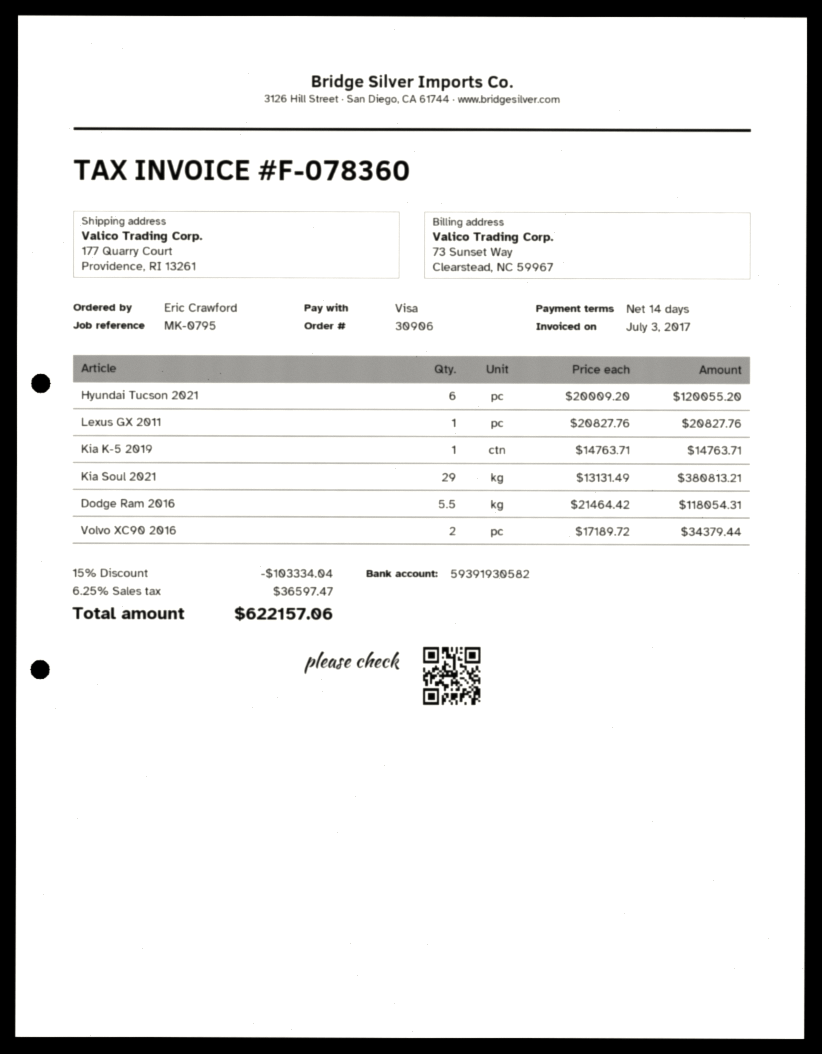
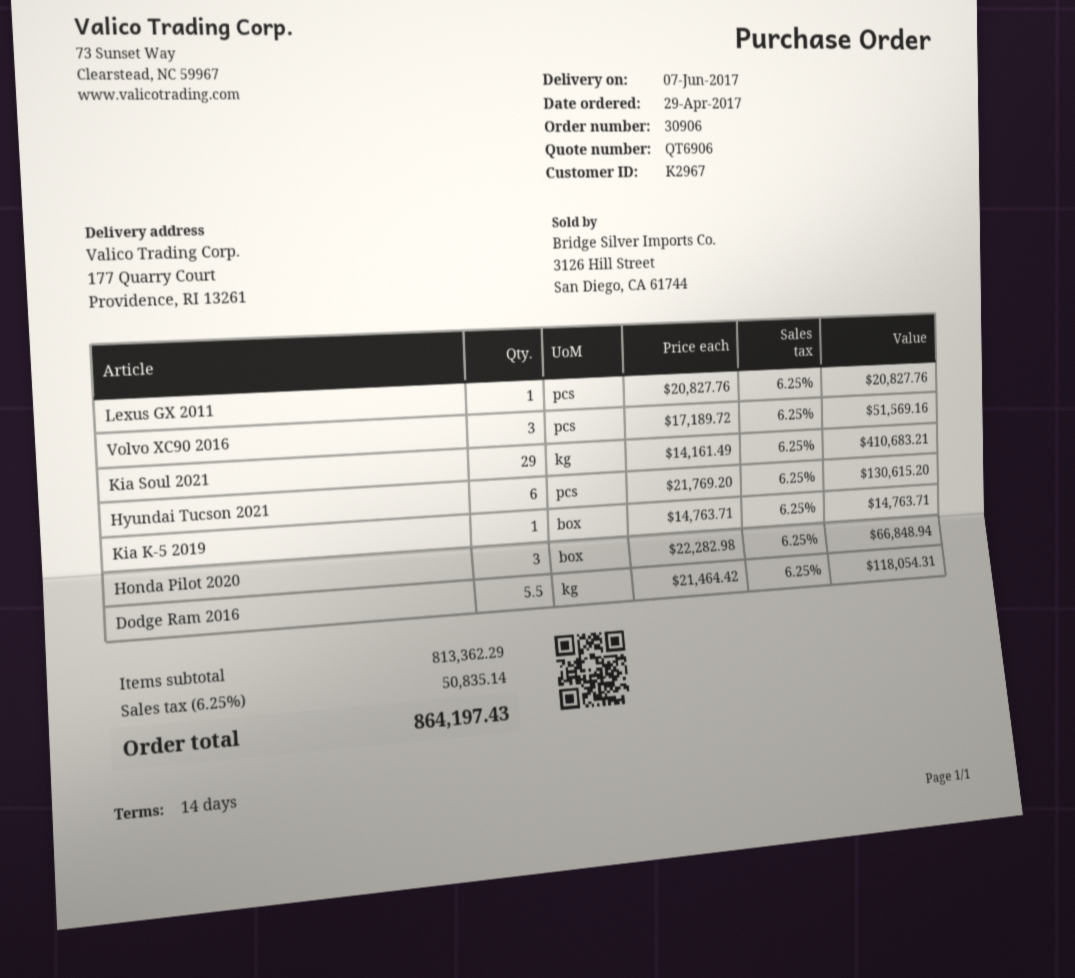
Hyundai Tucson 2021: 6 x 20009.20 = 120055.20 -> 6 x 21769.20 = 130615.20
Kia Soul 2021: 29 x 13131.49 = 380813.21 -> 29 x 14161.49 = 410683.21
Volvo XC90 2016: 2 x 17189.72 = 34379.44 -> 3 x 17189.72 = 51569.16
Honda Pilot 2020: none -> 3 x 22282.98 = 66848.94
discount: 15% = 103334.04 -> none
tax: 6.25% = 36597.47 -> 6.25% = 50835.14
total: 622157.06 -> 864197.43

